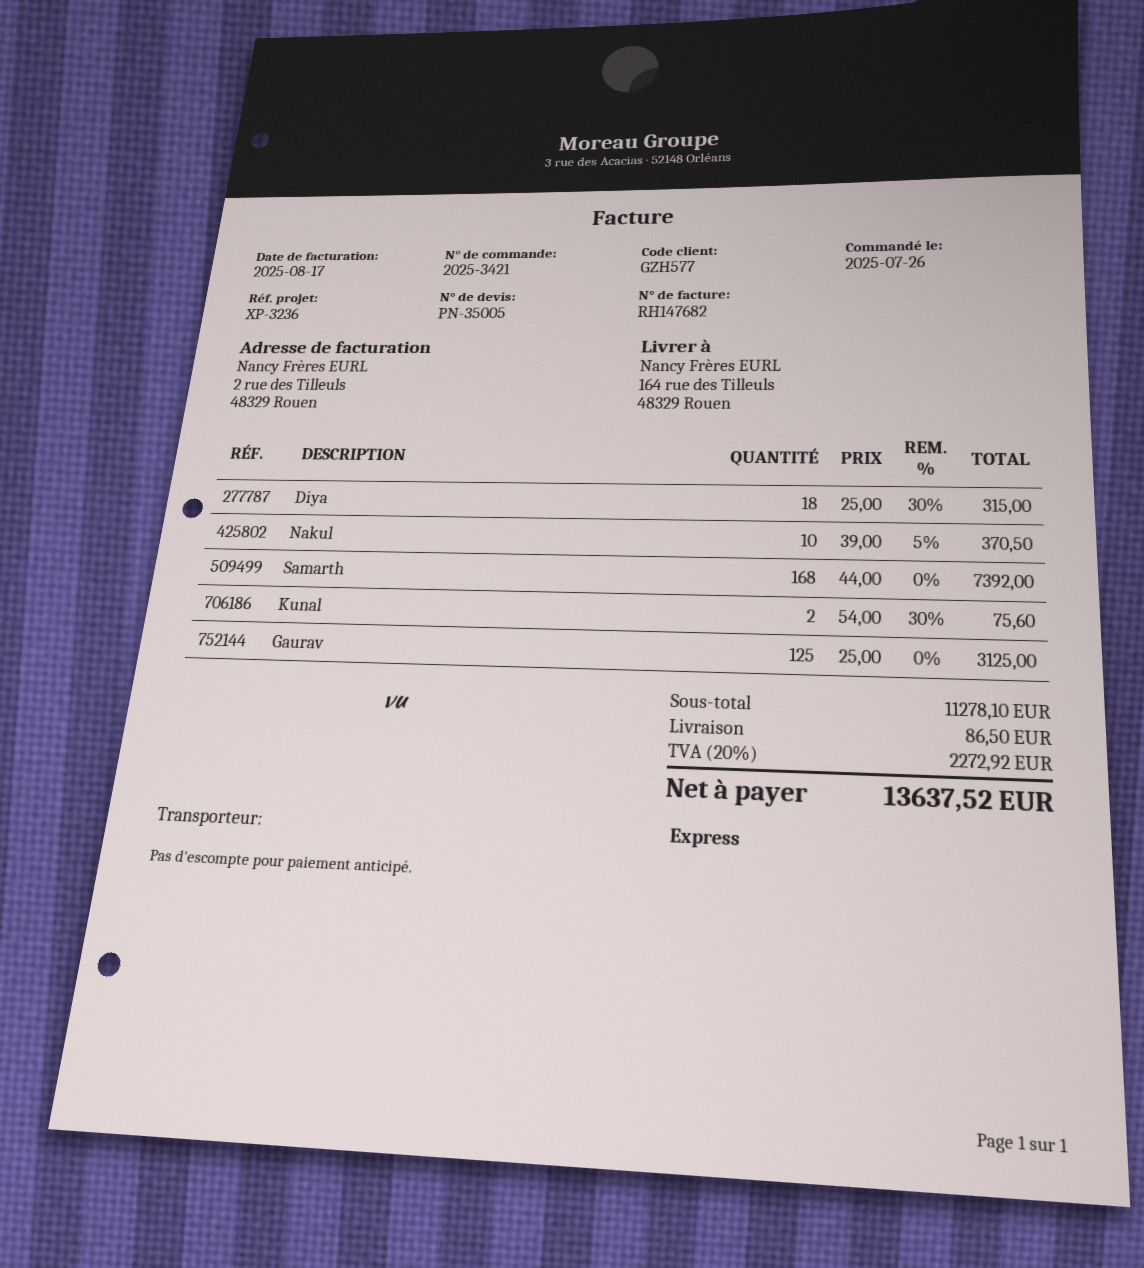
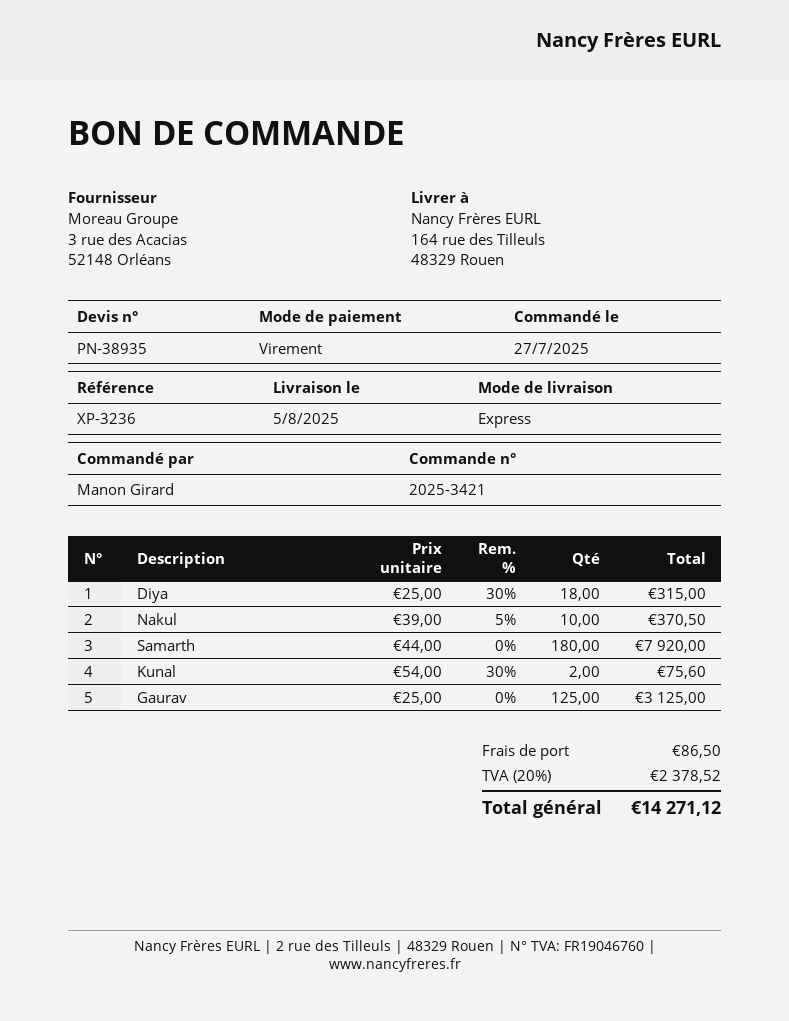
quote number: PN-35005 -> PN-38935
order date: 2025-07-26 -> 2025-07-27
Samarth: 168 x 44.00 = 7392.00 -> 180 x 44.00 = 7920.00
tax: 20% = 2272.92 -> 20% = 2378.52
total: 13637.52 -> 14271.12

